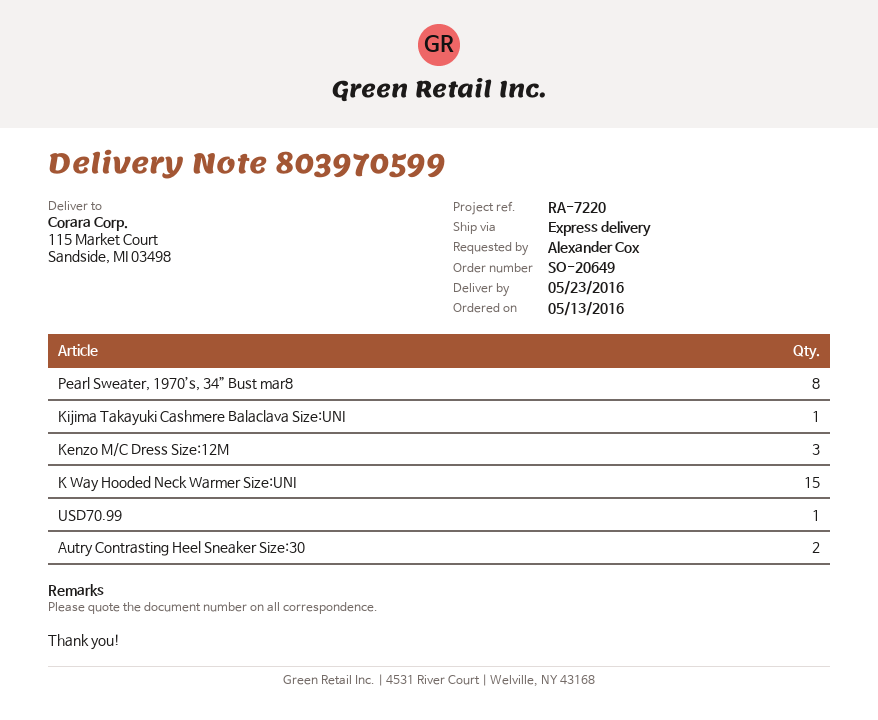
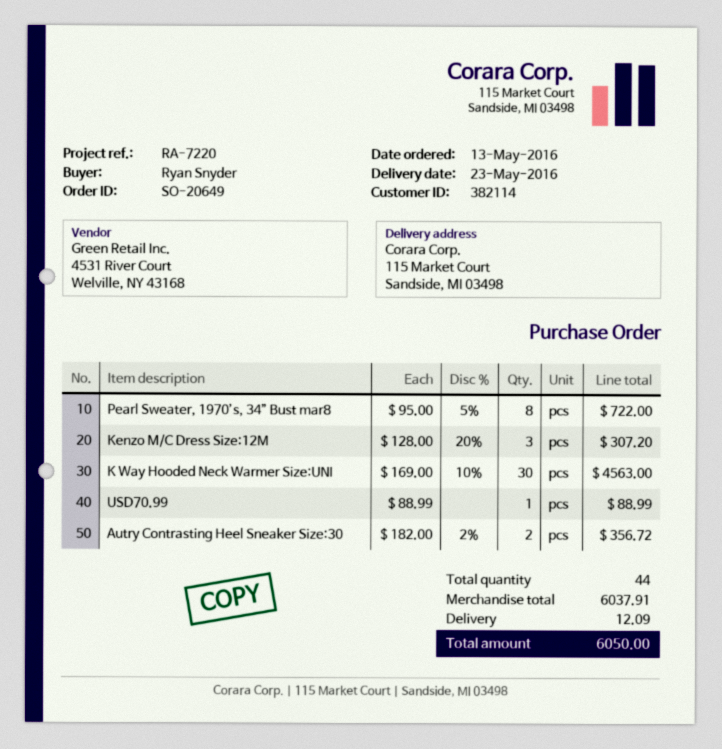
ordered by: Alexander Cox -> Ryan Snyder
Kijima Takayuki Cashmere Balaclava Size:UNI: 1 -> none
K Way Hooded Neck Warmer Size:UNI: 15 -> 30

